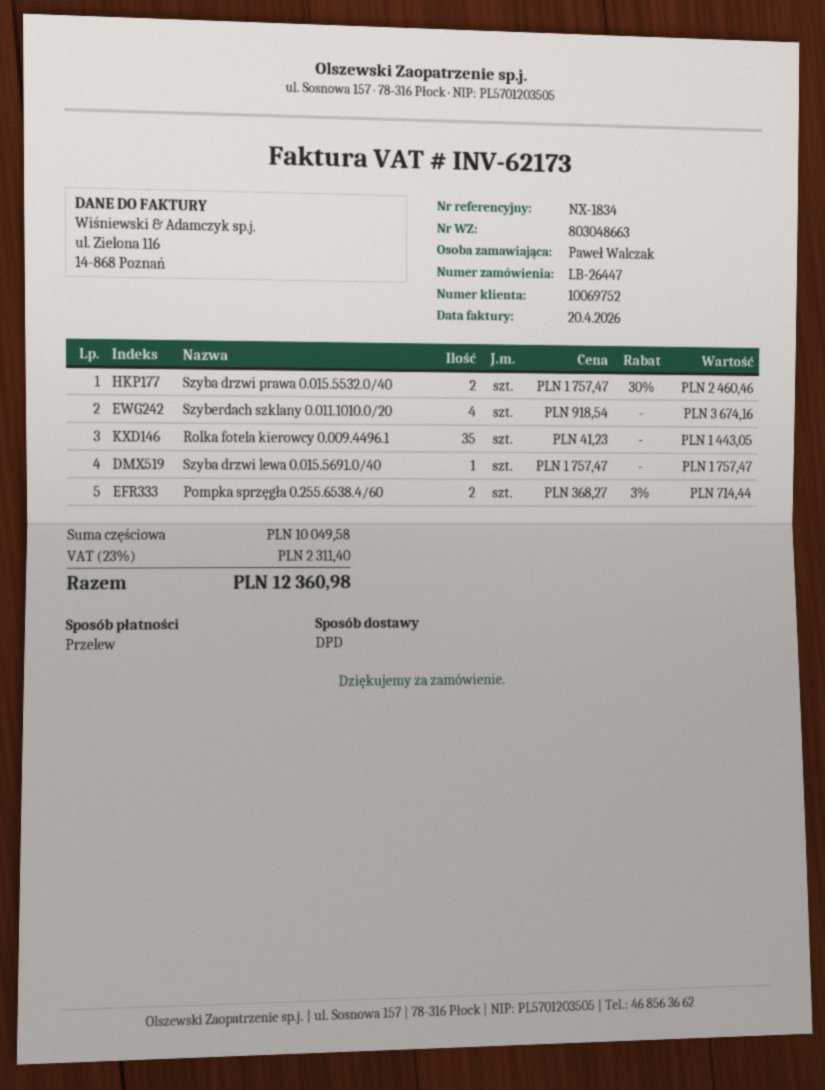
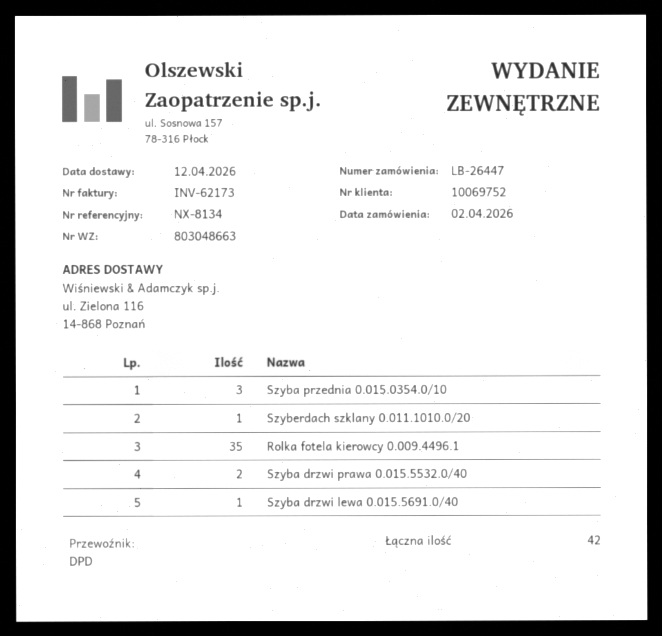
reference: NX-1834 -> NX-8134
Szyberdach szklany 0.011.1010.0/20: 4 -> 1
Pompka sprzęgła 0.255.6538.4/60: 2 -> none
Szyba przednia 0.015.0354.0/10: none -> 3

